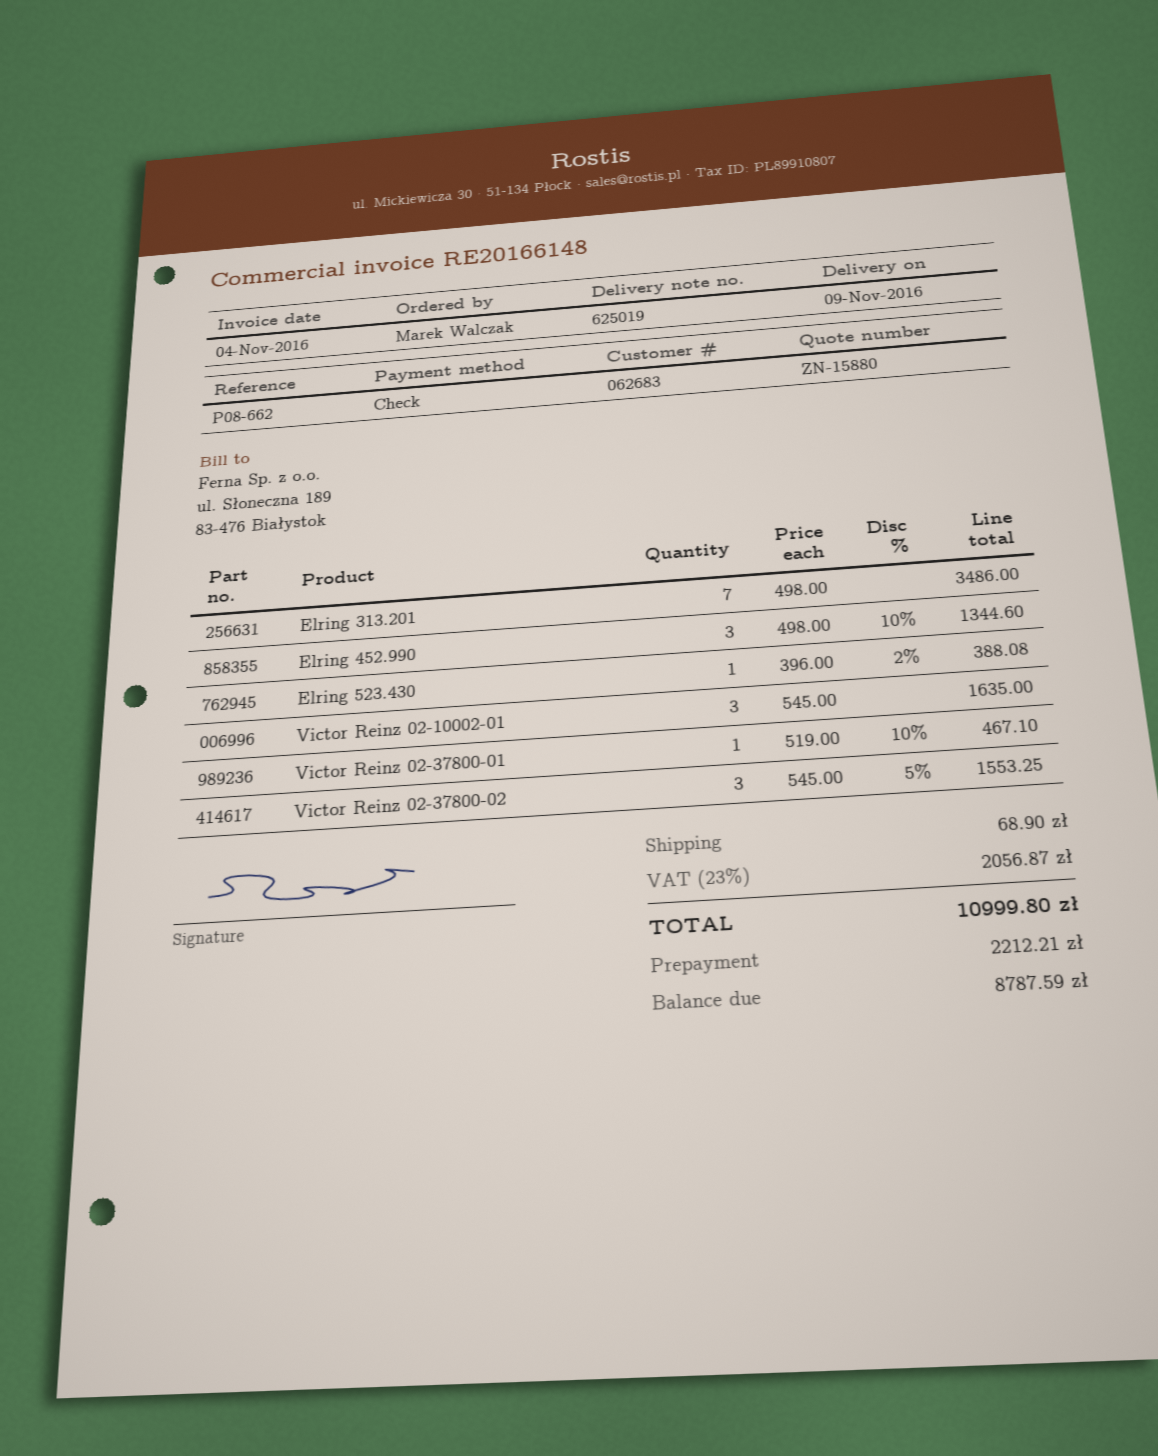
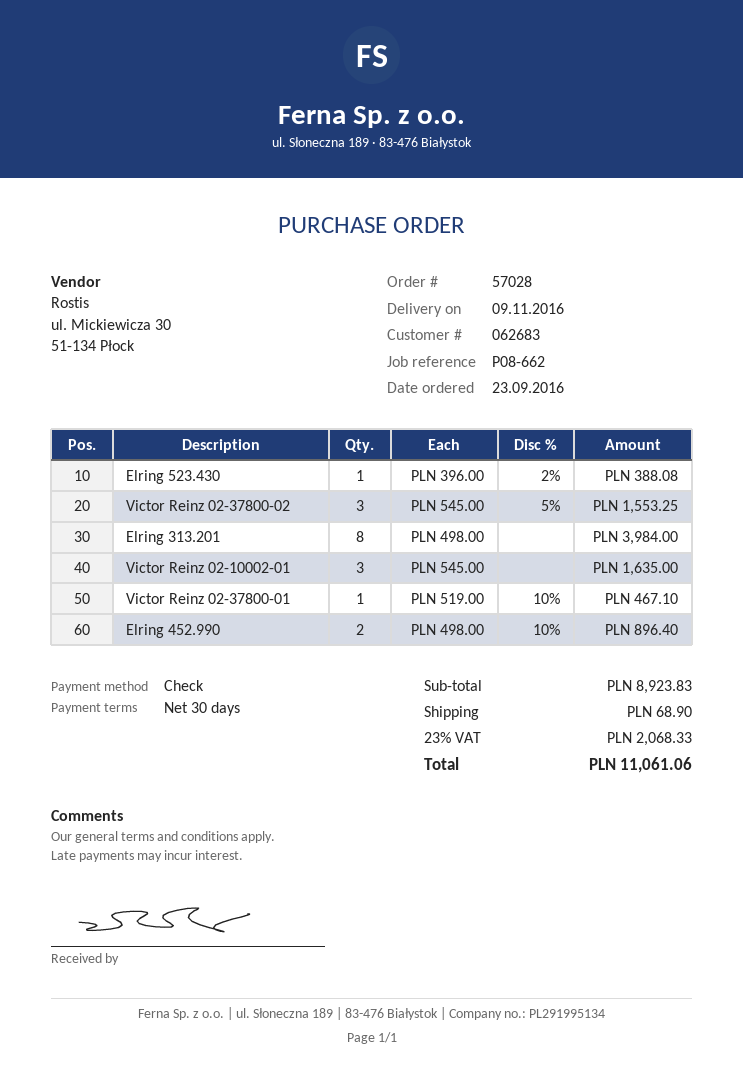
Elring 313.201: 7 x 498.00 = 3486.00 -> 8 x 498.00 = 3984.00
Elring 452.990: 3 x 498.00 - 10% = 1344.60 -> 2 x 498.00 - 10% = 896.40
tax: 23% = 2056.87 -> 23% = 2068.33
total: 10999.80 -> 11061.06

